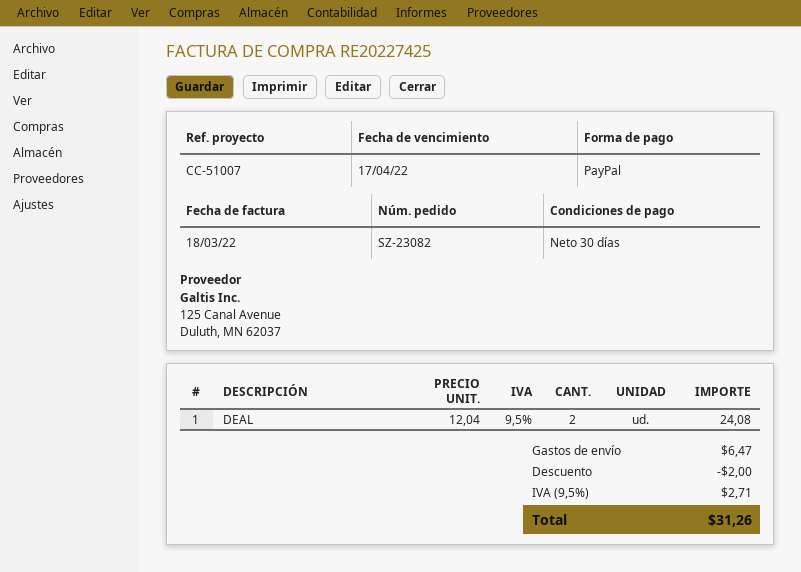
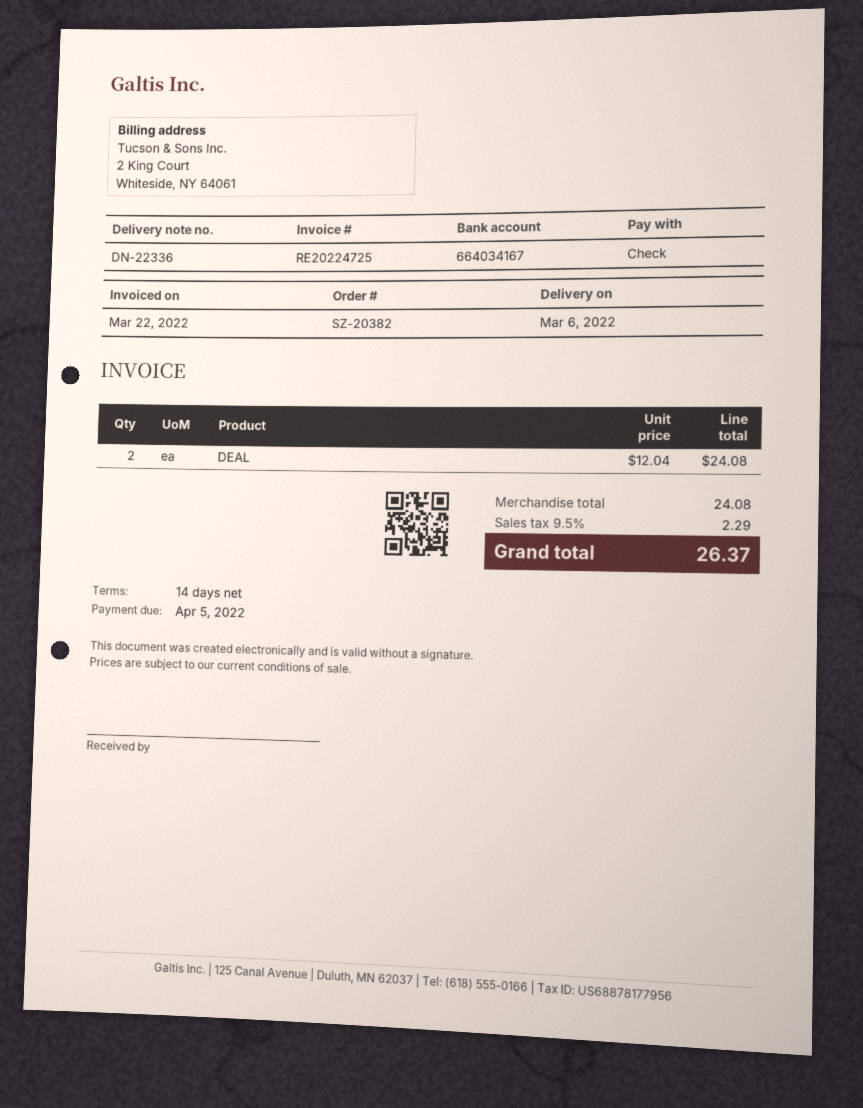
order number: SZ-23082 -> SZ-20382
invoice number: RE20227425 -> RE20224725
invoice date: 2022-03-18 -> 2022-03-22
payment terms: 30 days -> 14 days
due date: 2022-04-17 -> 2022-04-05
payment method: PayPal -> cheque
discount: 2.00 -> none
shipping: 6.47 -> none
tax: 9.5% = 2.71 -> 9.5% = 2.29
total: 31.26 -> 26.37

